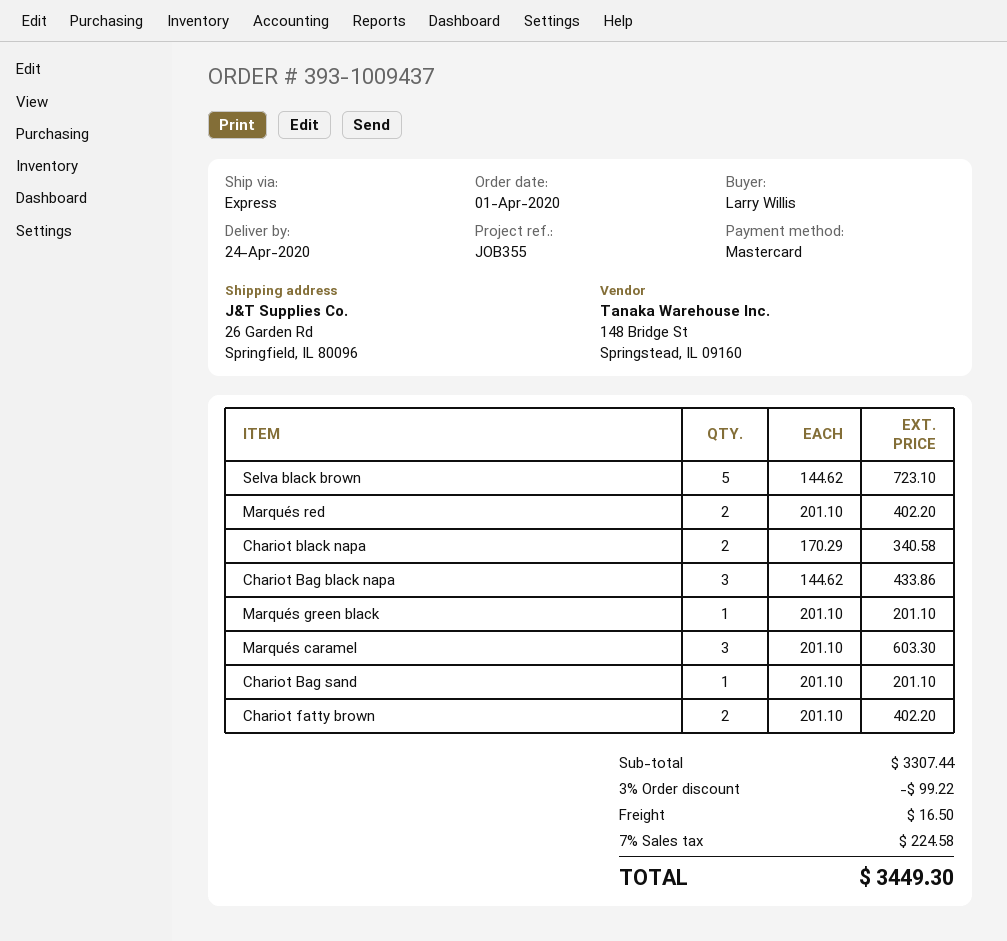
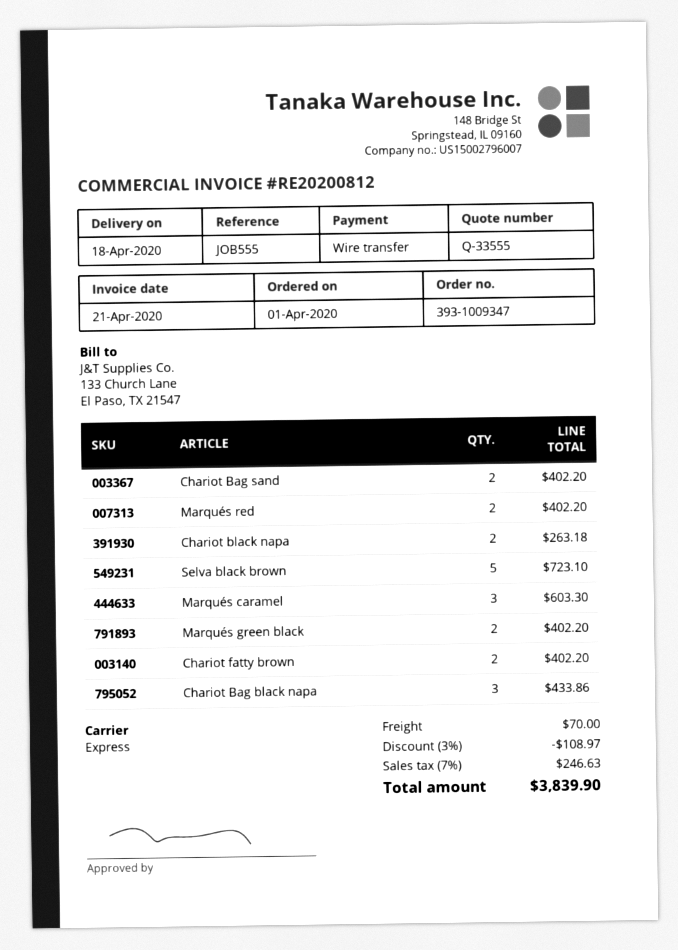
order number: 393-1009437 -> 393-1009347
delivery date: 2020-04-24 -> 2020-04-18
reference: JOB355 -> JOB555
payment method: Mastercard -> bank transfer
Chariot black napa: 2 for 340.58 -> 2 for 263.18
Marqués green black: 1 for 201.10 -> 2 for 402.20
Chariot Bag sand: 1 for 201.10 -> 2 for 402.20
discount: 3% = 99.22 -> 3% = 108.97
shipping: 16.50 -> 70.00
tax: 7% = 224.58 -> 7% = 246.63
total: 3449.30 -> 3839.90

